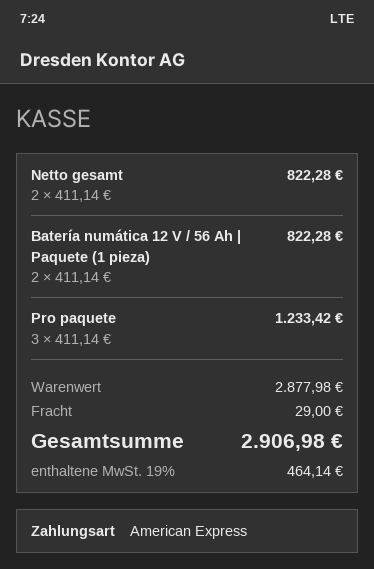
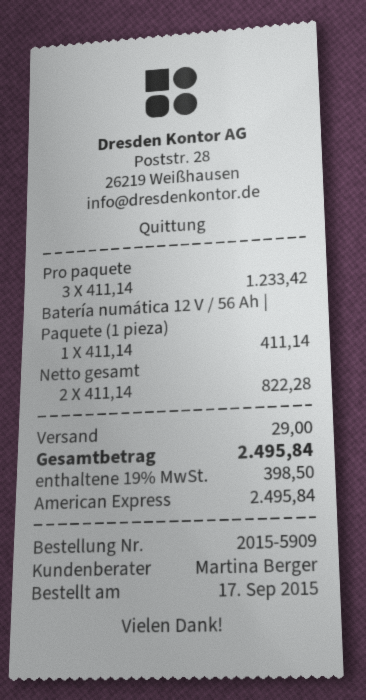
Batería numática 12 V / 56 Ah | Paquete (1 pieza): 2 x 411.14 = 822.28 -> 1 x 411.14 = 411.14
tax: 19% = 464.14 -> 19% = 398.50
total: 2906.98 -> 2495.84

